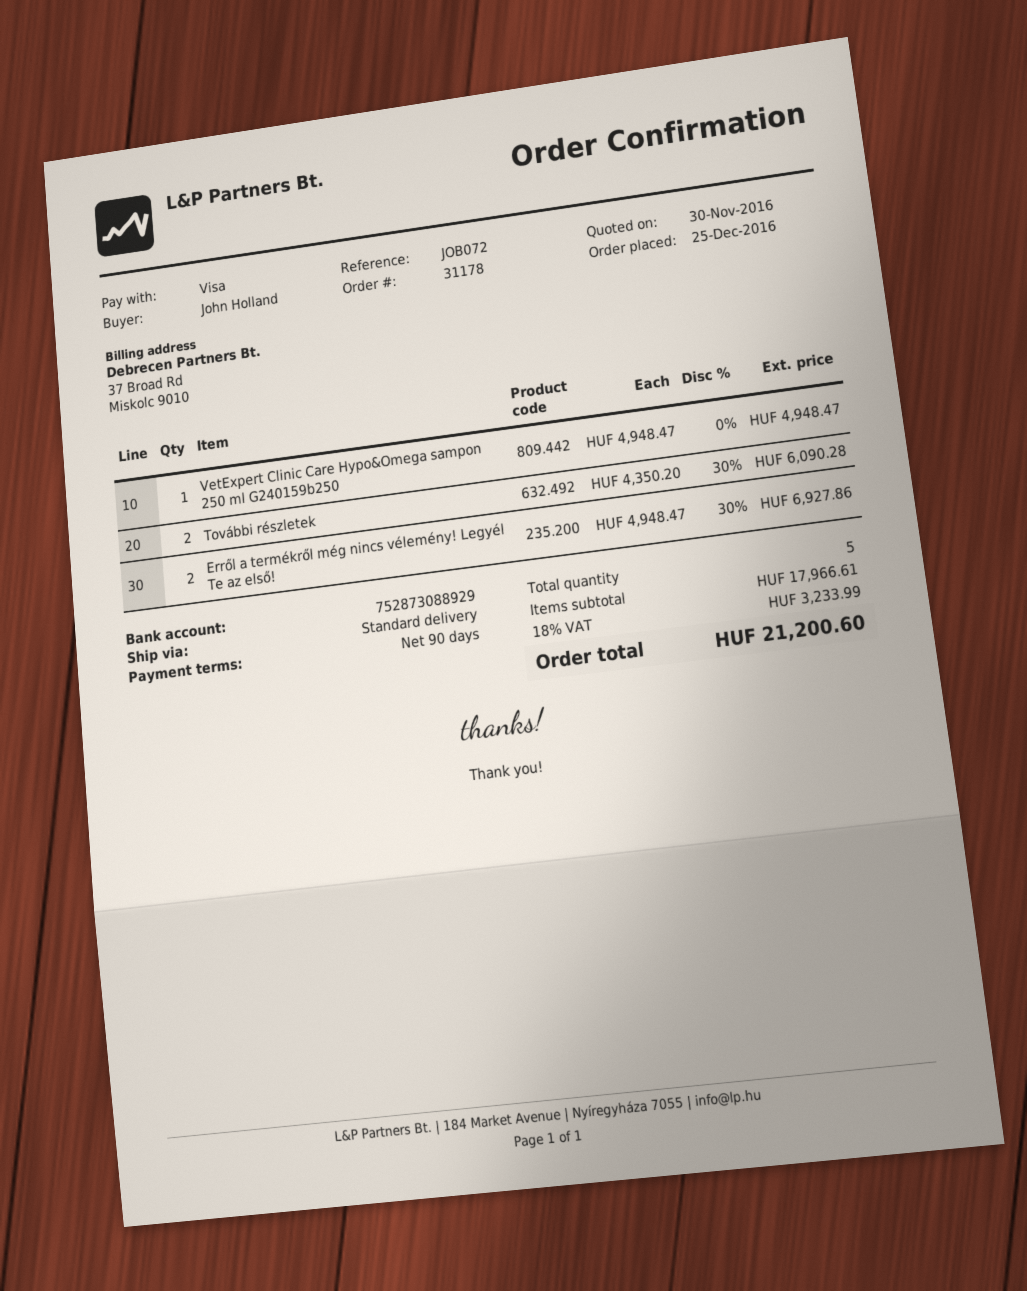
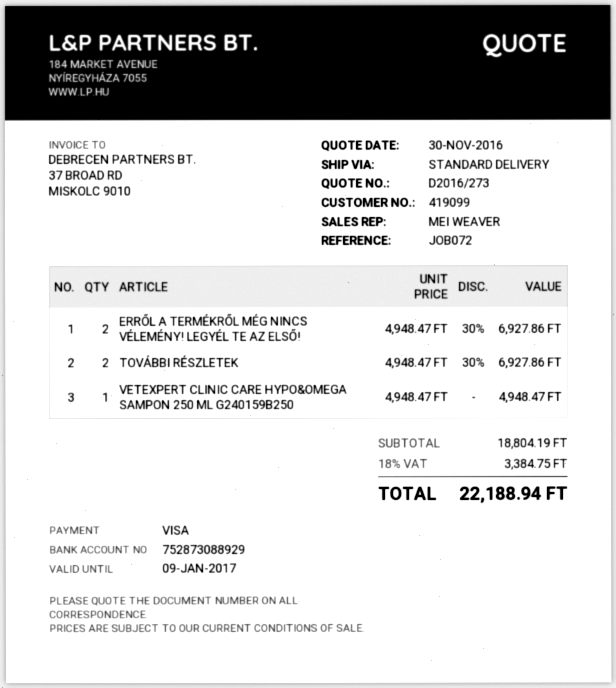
További részletek: 2 x 4350.20 - 30% = 6090.28 -> 2 x 4948.47 - 30% = 6927.86
subtotal: 17966.61 -> 18804.19
tax: 18% = 3233.99 -> 18% = 3384.75
total: 21200.60 -> 22188.94

